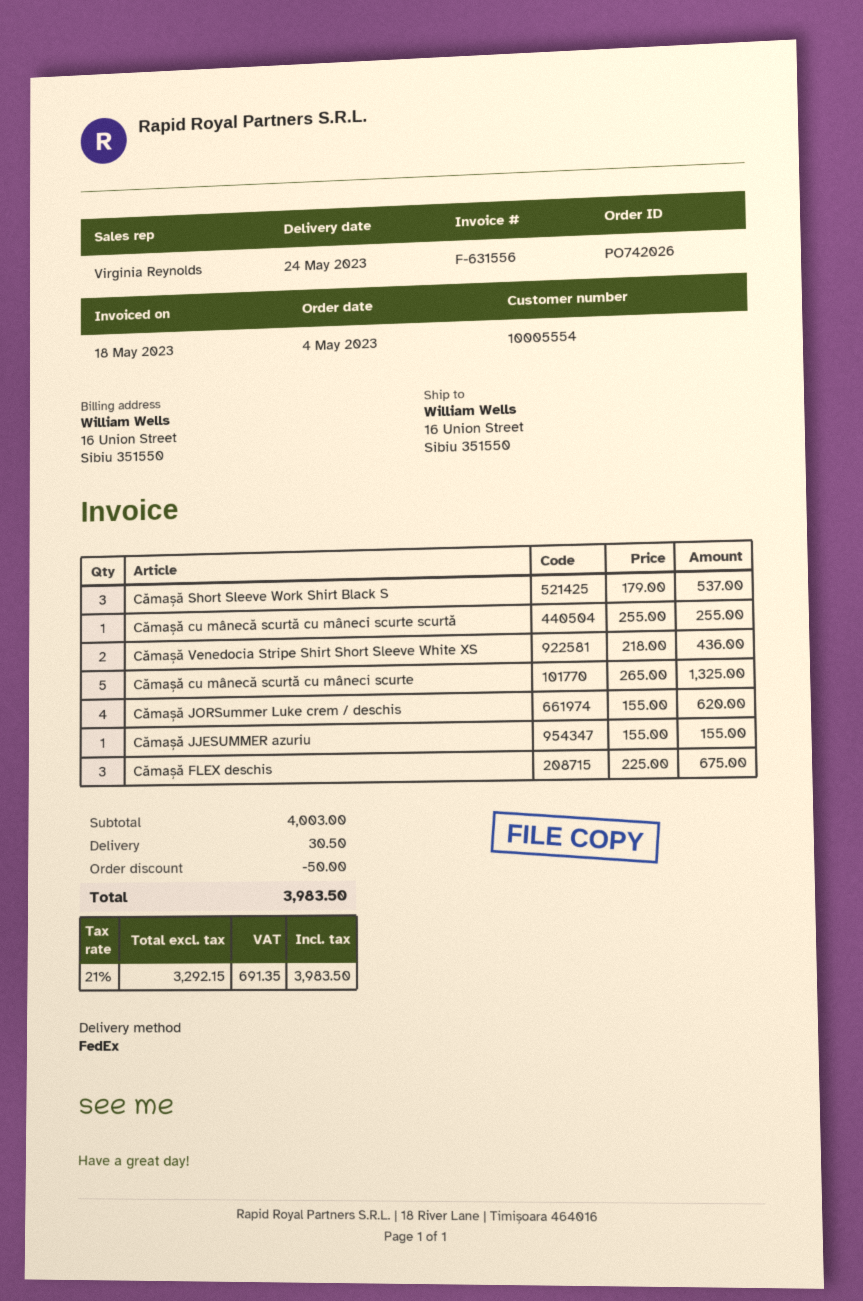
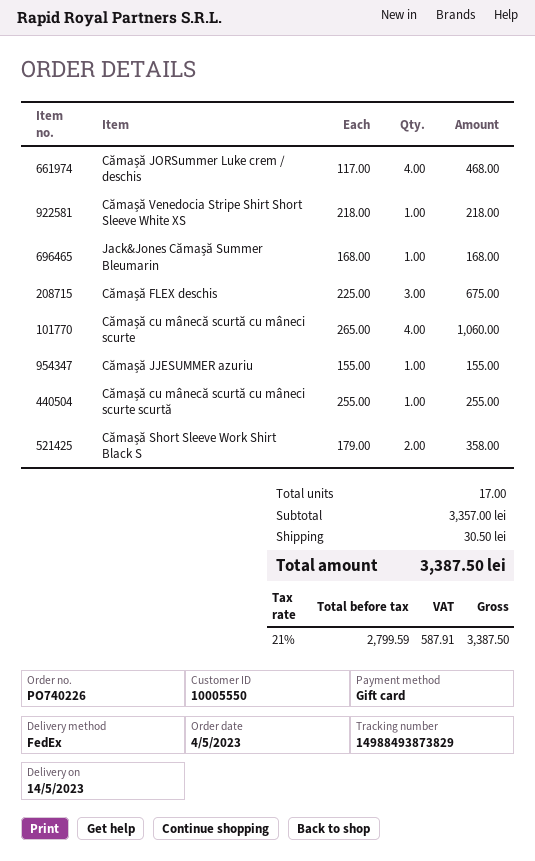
order number: PO742026 -> PO740226
delivery date: 2023-05-24 -> 2023-05-14
customer number: 10005554 -> 10005550
Cămașă Short Sleeve Work Shirt Black S: 3 x 179.00 = 537.00 -> 2 x 179.00 = 358.00
Cămașă Venedocia Stripe Shirt Short Sleeve White XS: 2 x 218.00 = 436.00 -> 1 x 218.00 = 218.00
Cămașă cu mânecă scurtă cu mâneci scurte: 5 x 265.00 = 1325.00 -> 4 x 265.00 = 1060.00
Cămașă JORSummer Luke crem / deschis: 4 x 155.00 = 620.00 -> 4 x 117.00 = 468.00
Jack&Jones Cămașă Summer Bleumarin: none -> 1 x 168.00 = 168.00
subtotal: 4003.00 -> 3357.00
discount: 50.00 -> none
net: 3292.15 -> 2799.59
tax: 21% = 691.35 -> 21% = 587.91
total: 3983.50 -> 3387.50

